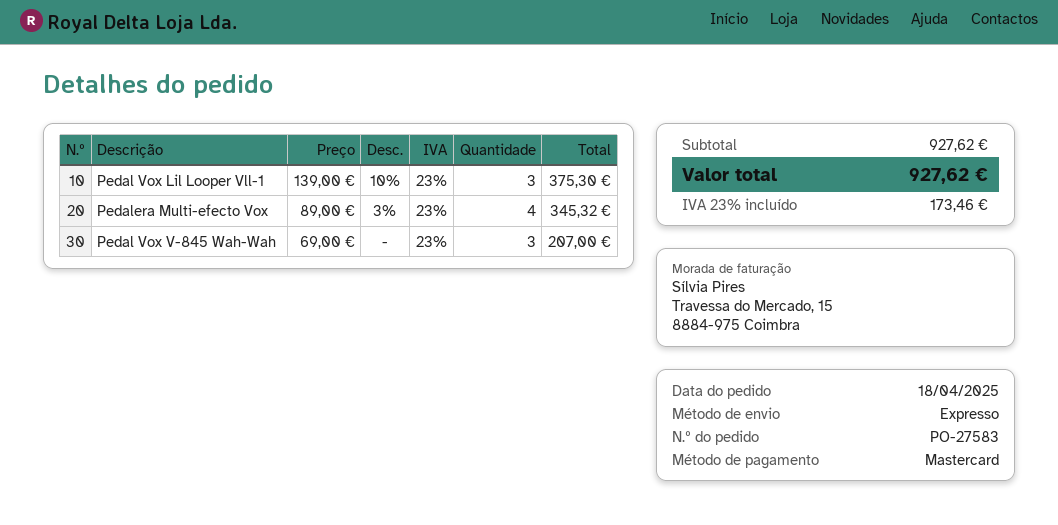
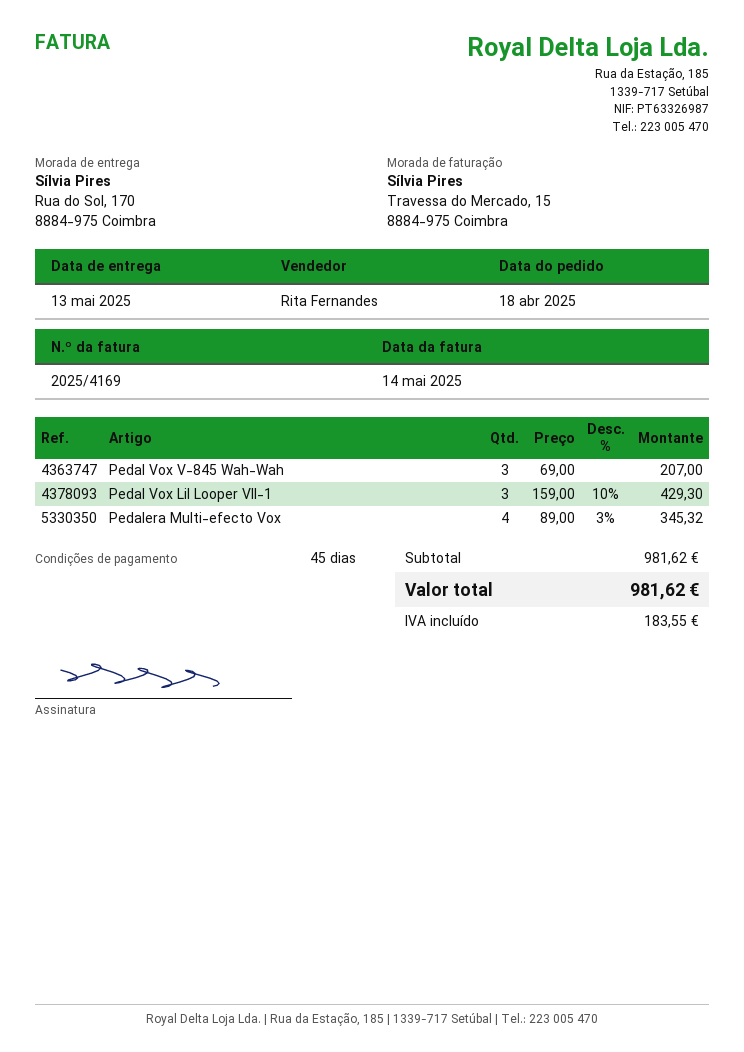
Pedal Vox Lil Looper Vll-1: 3 x 139.00 - 10% = 375.30 -> 3 x 159.00 - 10% = 429.30
subtotal: 927.62 -> 981.62
tax: 173.46 -> 183.55
total: 927.62 -> 981.62

